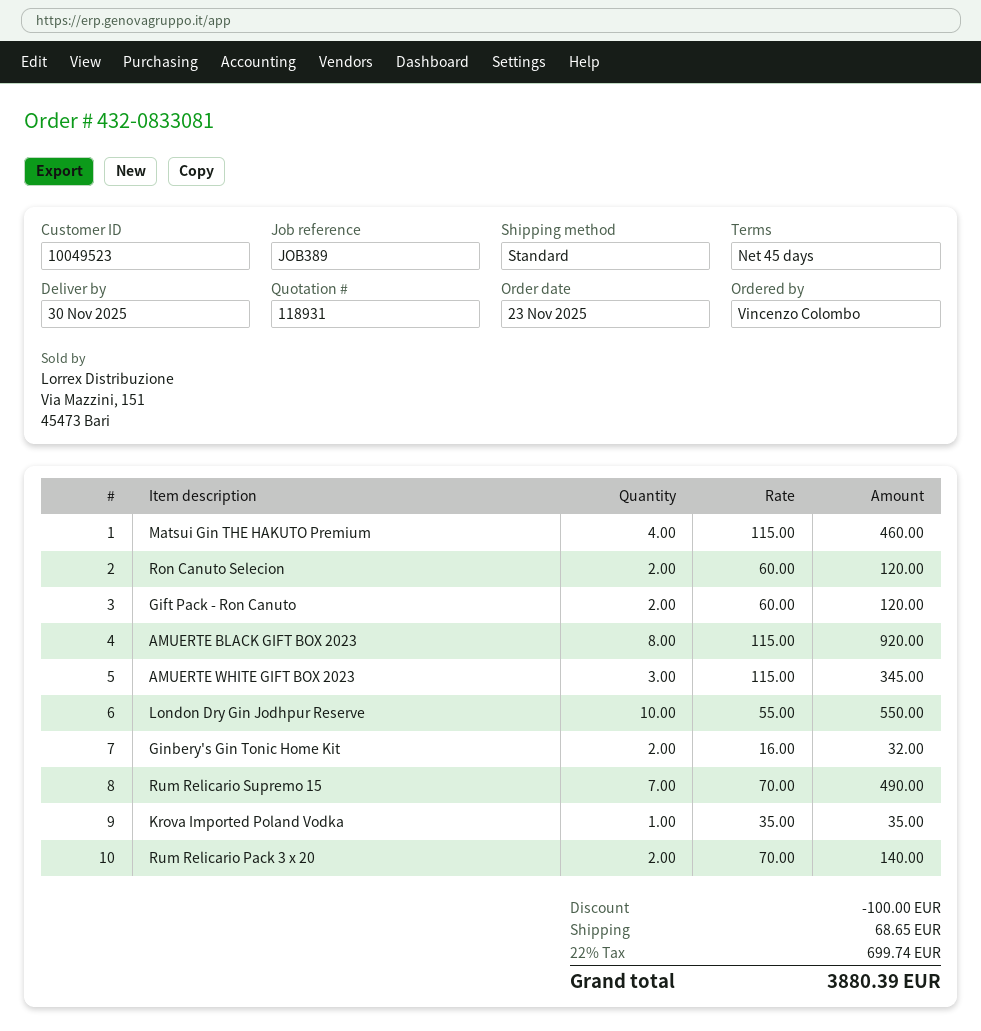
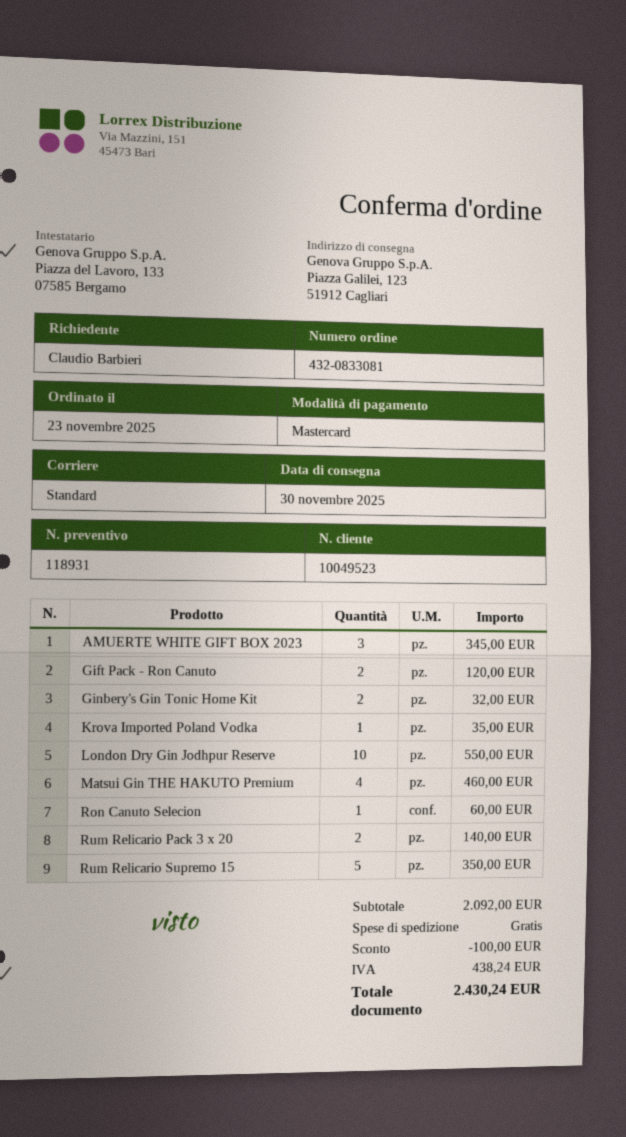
ordered by: Vincenzo Colombo -> Claudio Barbieri
Ron Canuto Selecion: 2 for 120.00 -> 1 for 60.00
AMUERTE BLACK GIFT BOX 2023: 8 for 920.00 -> none
Rum Relicario Supremo 15: 7 for 490.00 -> 5 for 350.00
shipping: 68.65 -> 0.00
tax: 699.74 -> 438.24
total: 3880.39 -> 2430.24

